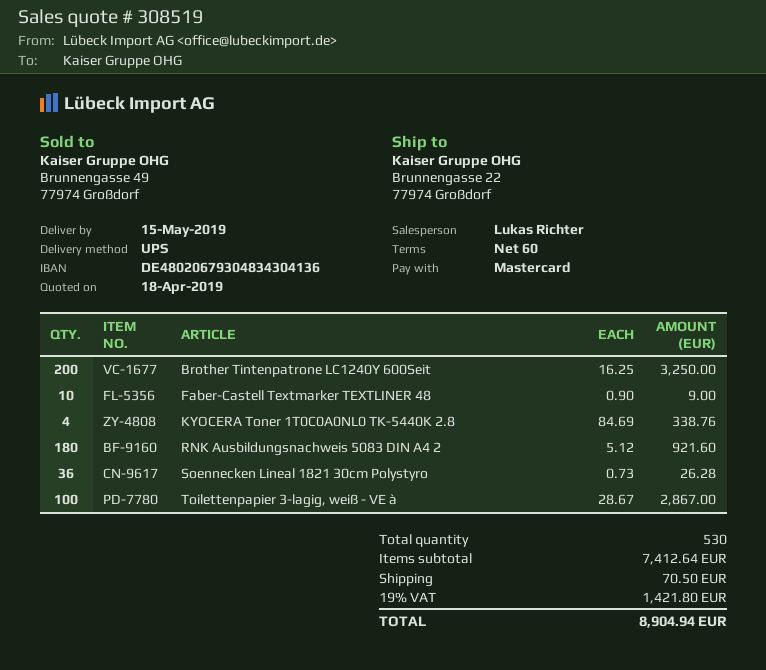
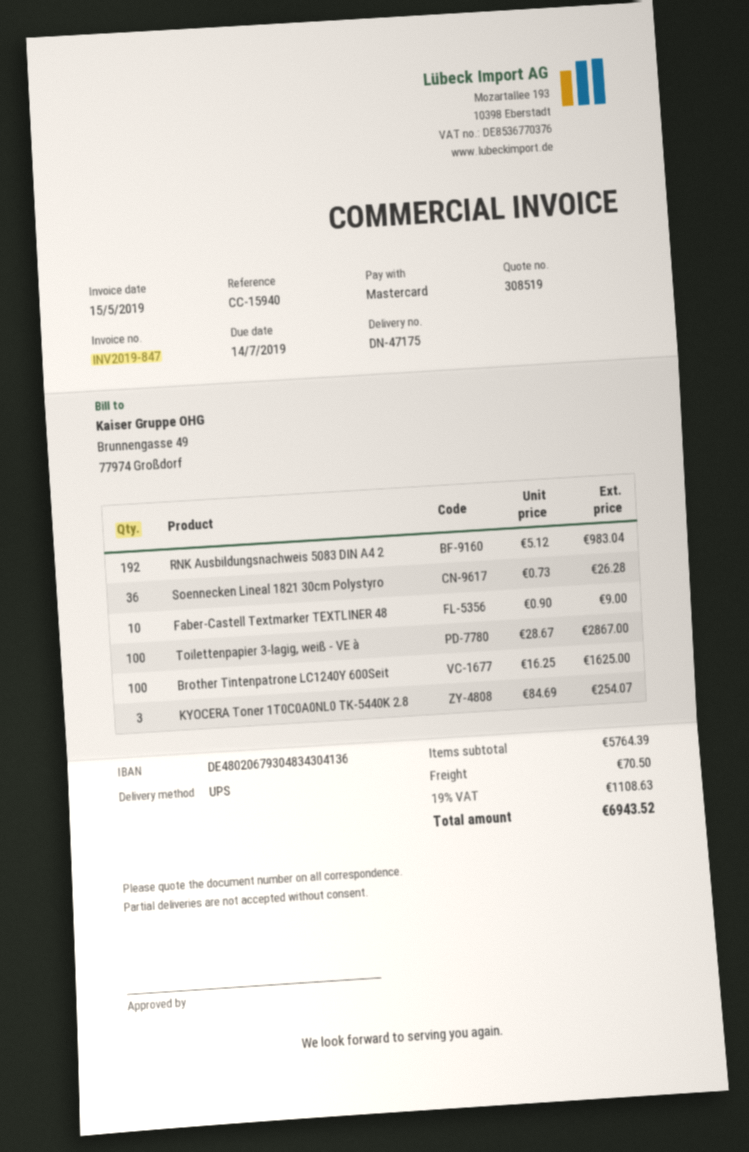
Brother Tintenpatrone LC1240Y 600Seit: 200 x 16.25 = 3250.00 -> 100 x 16.25 = 1625.00
KYOCERA Toner 1T0C0A0NL0 TK-5440K 2.8: 4 x 84.69 = 338.76 -> 3 x 84.69 = 254.07
RNK Ausbildungsnachweis 5083 DIN A4 2: 180 x 5.12 = 921.60 -> 192 x 5.12 = 983.04
subtotal: 7412.64 -> 5764.39
tax: 19% = 1421.80 -> 19% = 1108.63
total: 8904.94 -> 6943.52

